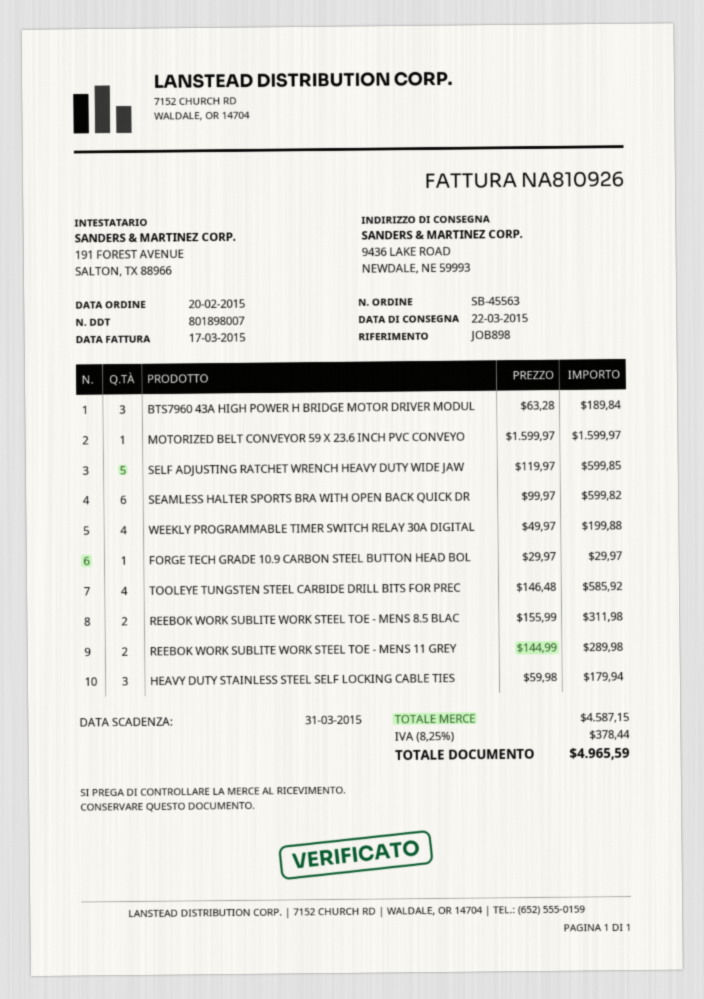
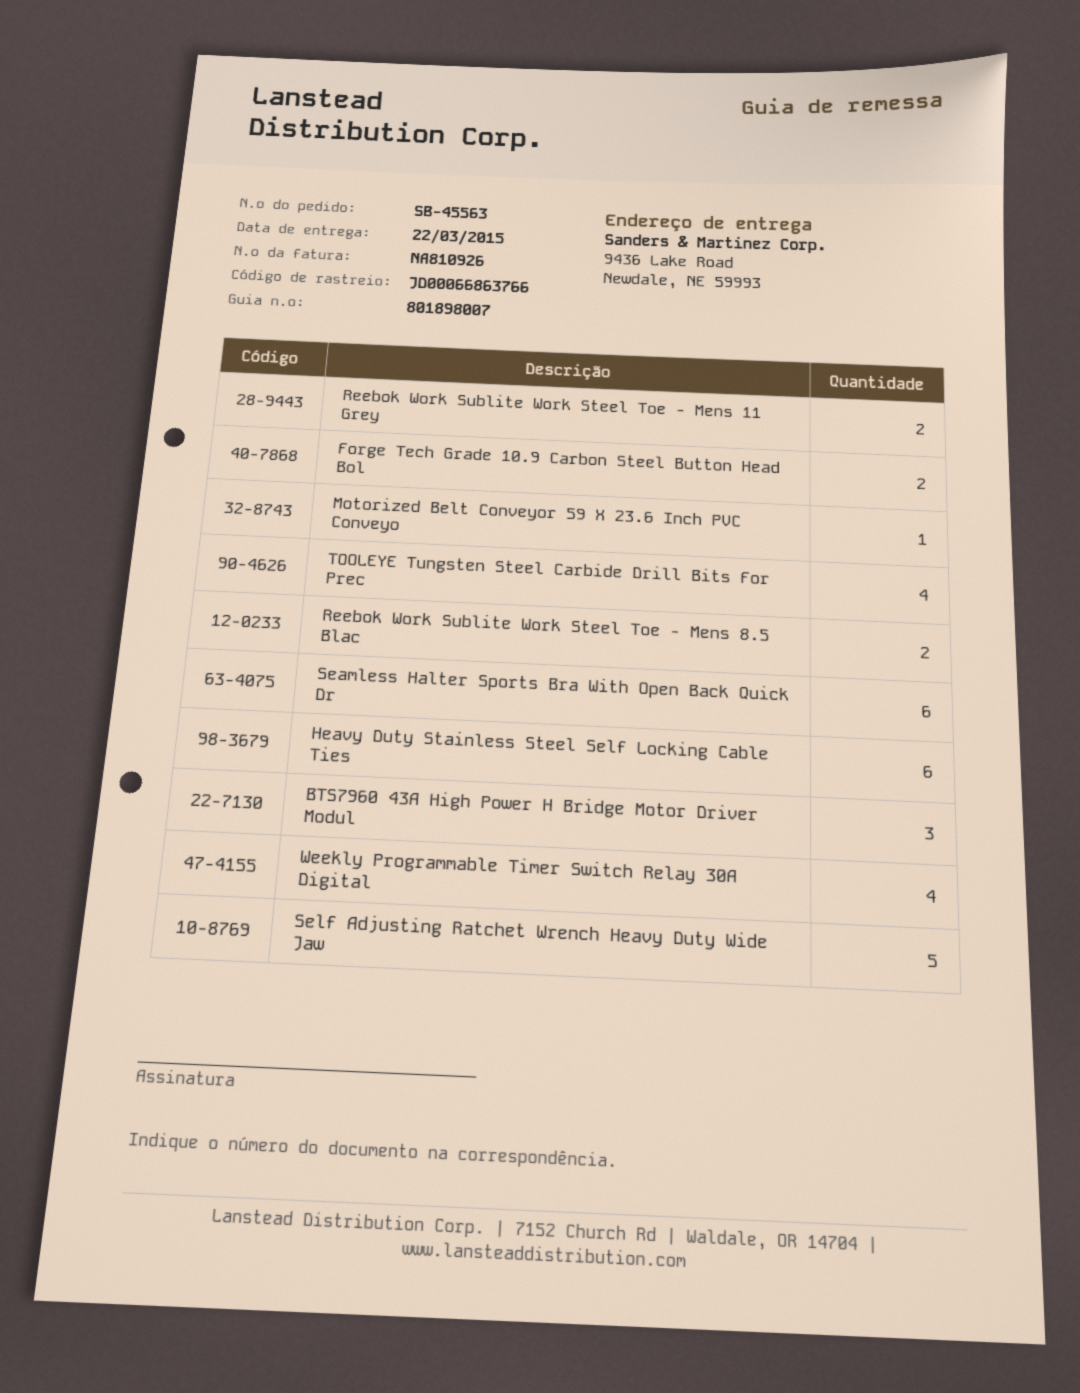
FORGE TECH GRADE 10.9 CARBON STEEL BUTTON HEAD BOL: 1 -> 2
HEAVY DUTY STAINLESS STEEL SELF LOCKING CABLE TIES: 3 -> 6

